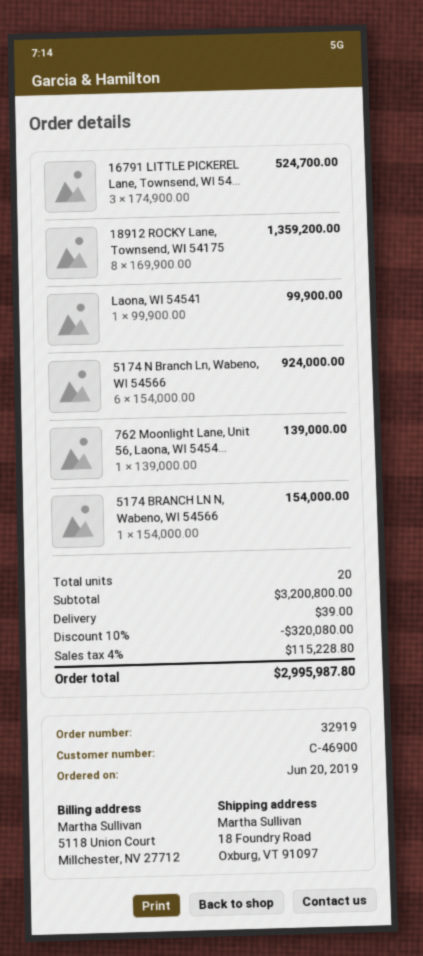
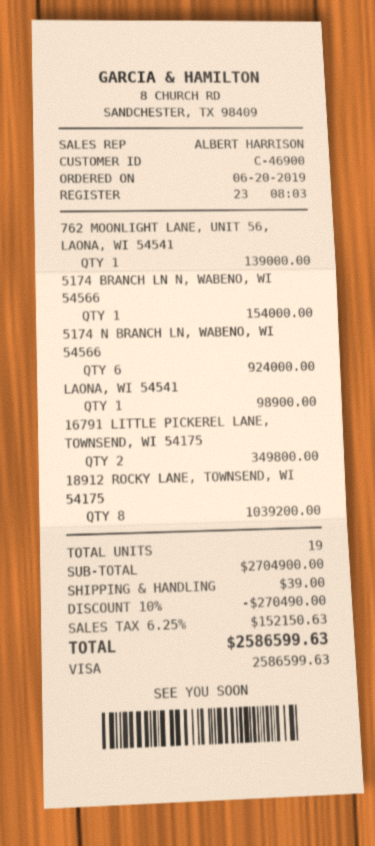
16791 LITTLE PICKEREL Lane, Townsend, WI 54...: 3 for 524700.00 -> 2 for 349800.00
18912 ROCKY Lane, Townsend, WI 54175: 8 for 1359200.00 -> 8 for 1039200.00
Laona, WI 54541: 1 for 99900.00 -> 1 for 98900.00
total quantity: 20 -> 19
subtotal: 3200800.00 -> 2704900.00
discount: 10% = 320080.00 -> 10% = 270490.00
tax: 4% = 115228.80 -> 6.25% = 152150.63
total: 2995987.80 -> 2586599.63

